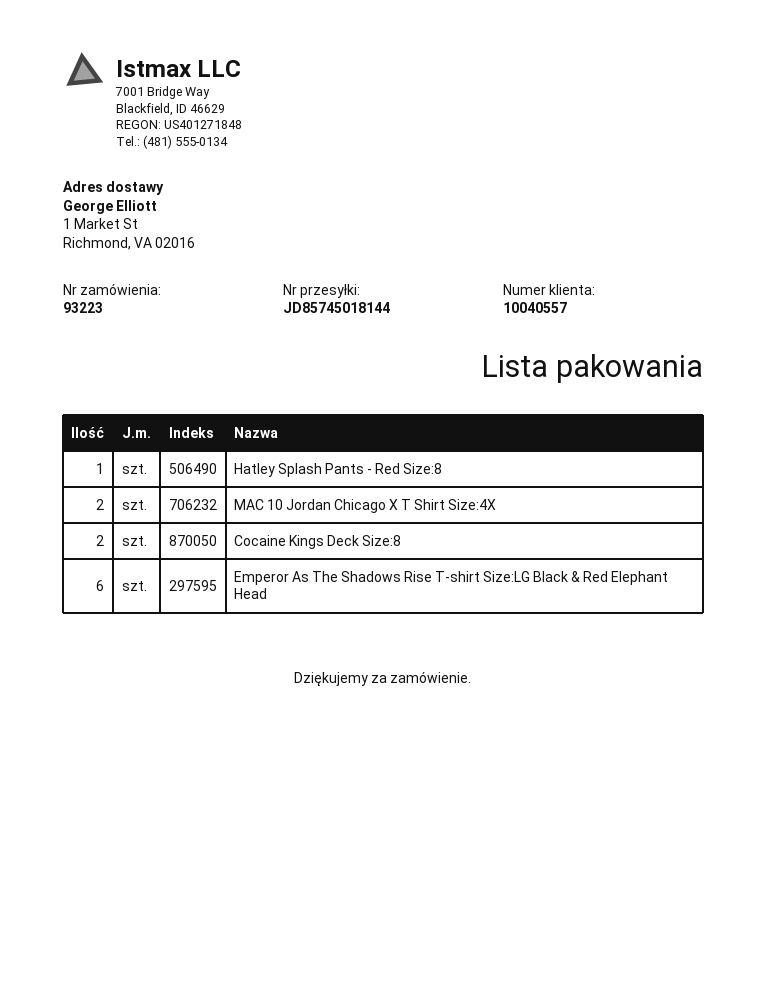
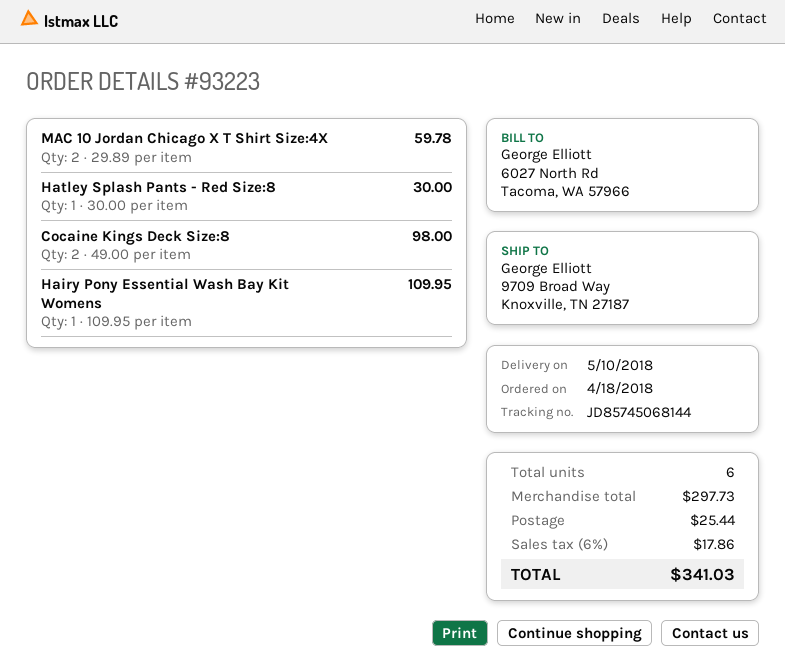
tracking number: JD85745018144 -> JD85745068144
ship to: 1 Market St, Richmond, VA 02016 -> 9709 Broad Way, Knoxville, TN 27187
Emperor As The Shadows Rise T-shirt Size:LG Black & Red Elephant Head: 6 -> none
Hairy Pony Essential Wash Bay Kit Womens: none -> 1

